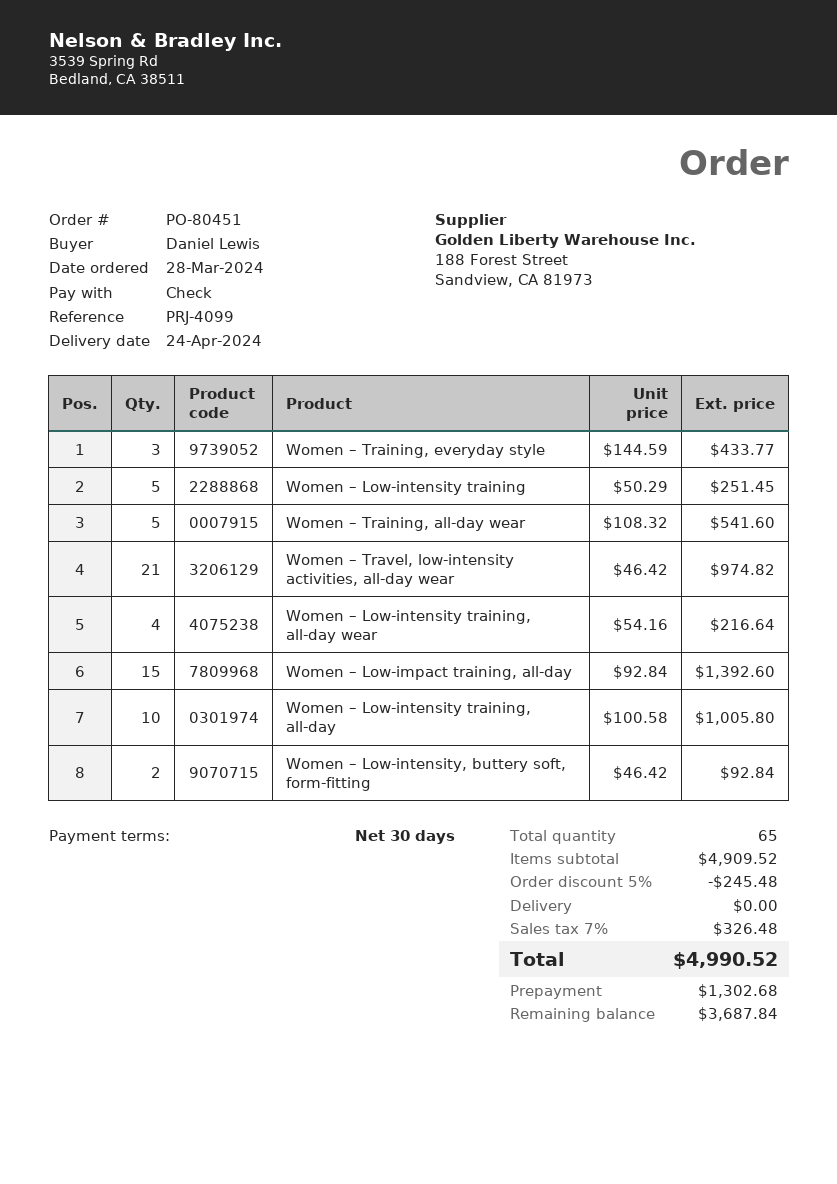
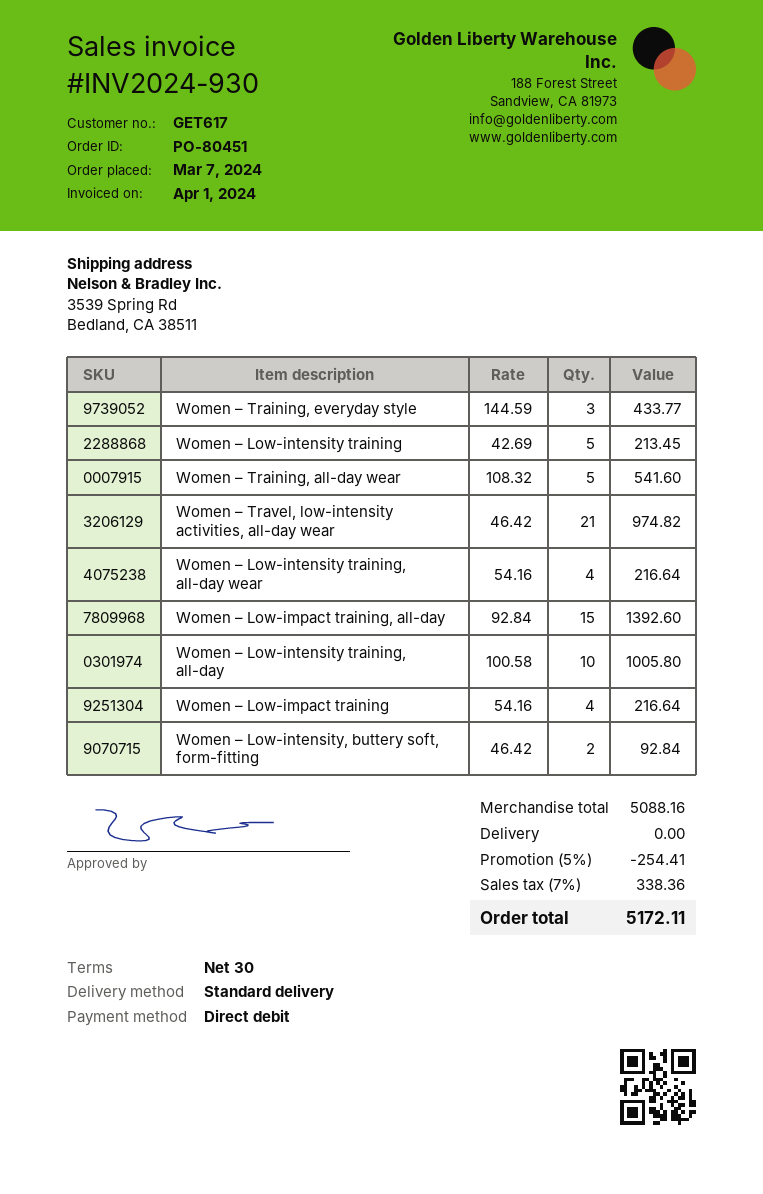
order date: 2024-03-28 -> 2024-03-07
payment method: cheque -> direct debit
Women – Low-intensity training: 5 x 50.29 = 251.45 -> 5 x 42.69 = 213.45
Women – Low-impact training: none -> 4 x 54.16 = 216.64
subtotal: 4909.52 -> 5088.16
discount: 5% = 245.48 -> 5% = 254.41
tax: 7% = 326.48 -> 7% = 338.36
total: 4990.52 -> 5172.11

